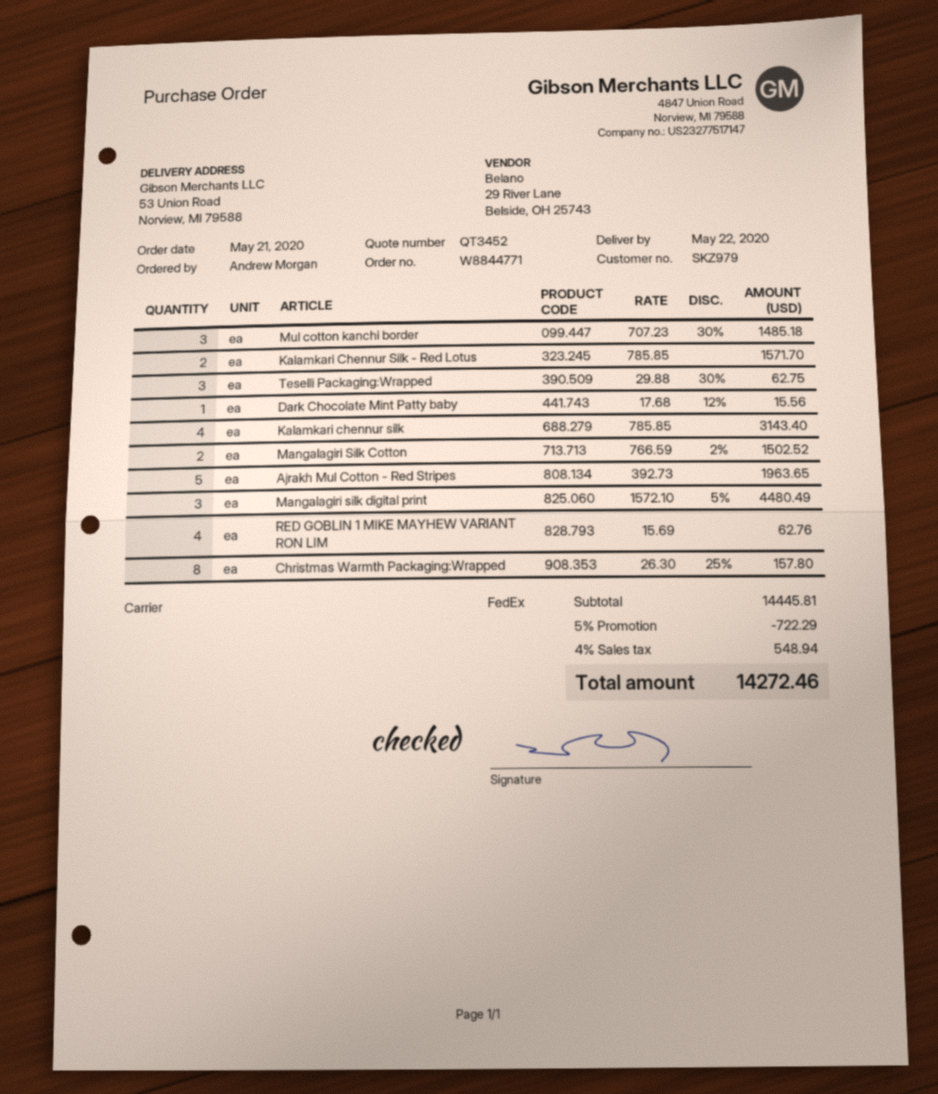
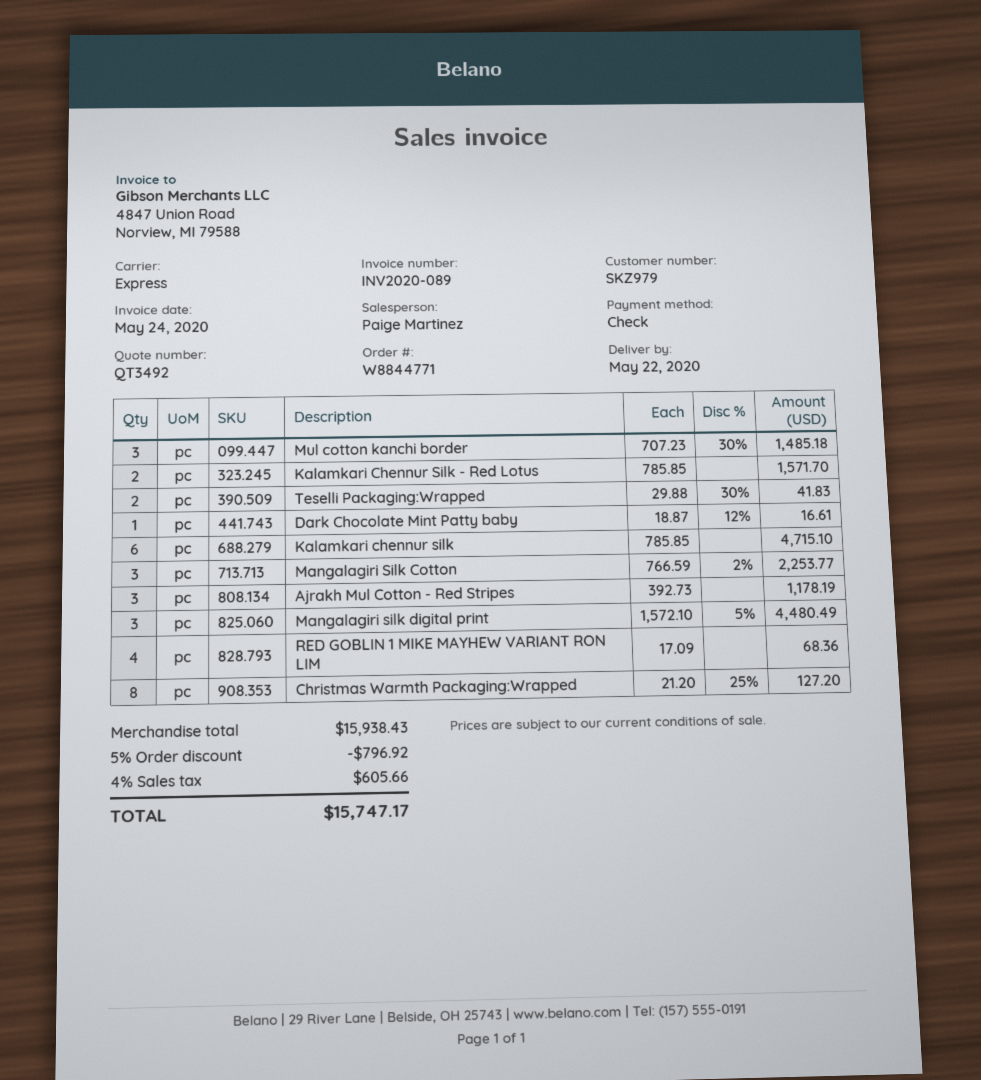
quote number: QT3452 -> QT3492
shipping method: FedEx -> express
Teselli Packaging:Wrapped: 3 x 29.88 - 30% = 62.75 -> 2 x 29.88 - 30% = 41.83
Dark Chocolate Mint Patty baby: 1 x 17.68 - 12% = 15.56 -> 1 x 18.87 - 12% = 16.61
Kalamkari chennur silk: 4 x 785.85 = 3143.40 -> 6 x 785.85 = 4715.10
Mangalagiri Silk Cotton: 2 x 766.59 - 2% = 1502.52 -> 3 x 766.59 - 2% = 2253.77
Ajrakh Mul Cotton - Red Stripes: 5 x 392.73 = 1963.65 -> 3 x 392.73 = 1178.19
RED GOBLIN 1 MIKE MAYHEW VARIANT RON LIM: 4 x 15.69 = 62.76 -> 4 x 17.09 = 68.36
Christmas Warmth Packaging:Wrapped: 8 x 26.30 - 25% = 157.80 -> 8 x 21.20 - 25% = 127.20
subtotal: 14445.81 -> 15938.43
discount: 5% = 722.29 -> 5% = 796.92
tax: 4% = 548.94 -> 4% = 605.66
total: 14272.46 -> 15747.17

